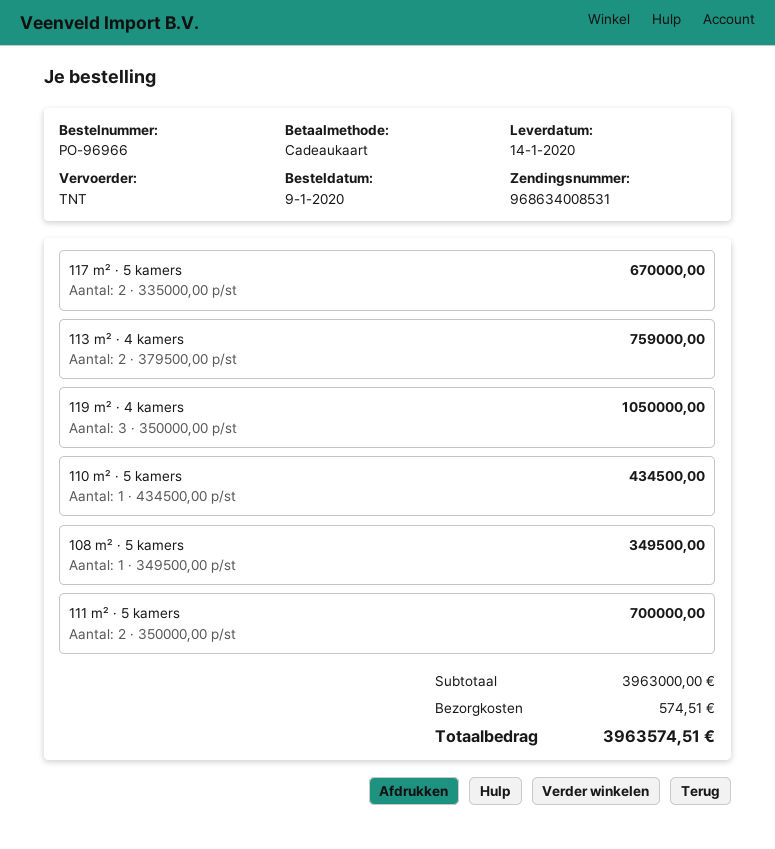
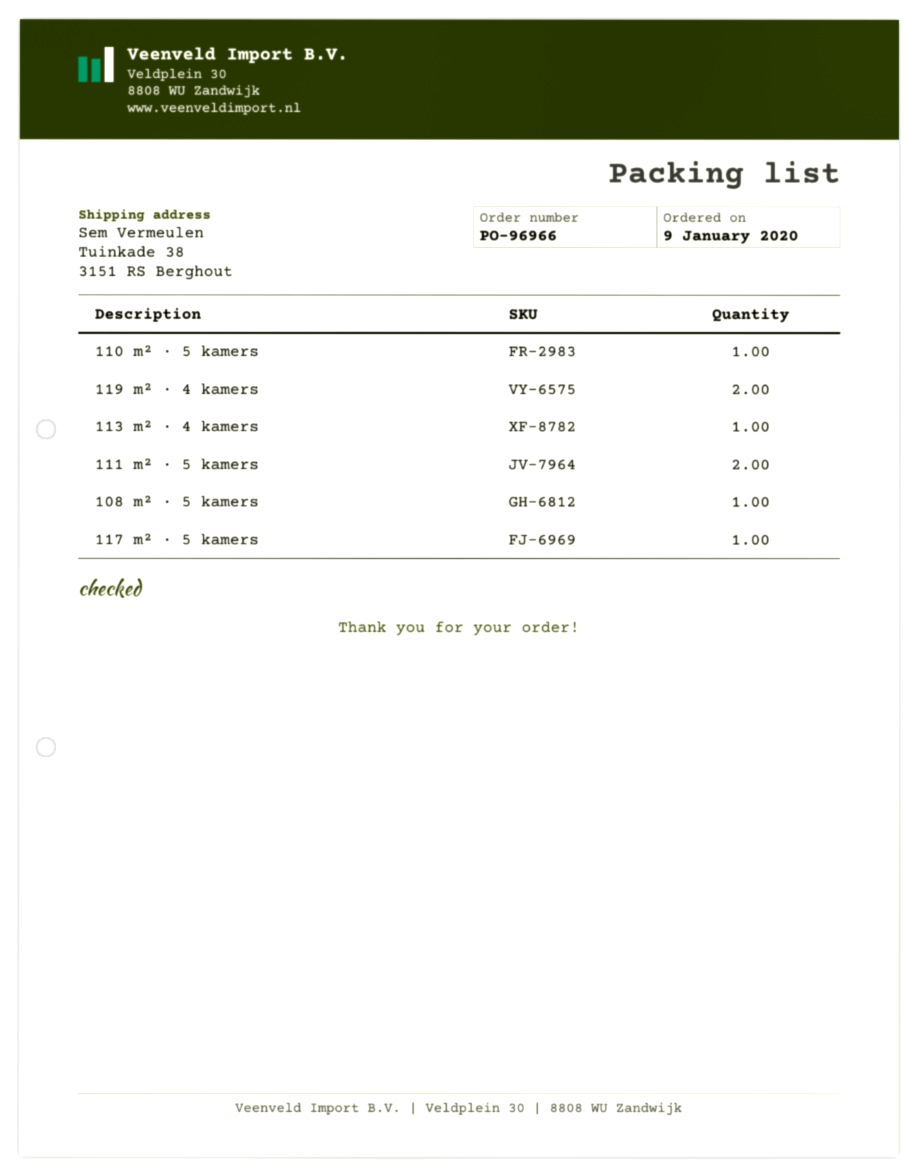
117 m² · 5 kamers: 2 -> 1
113 m² · 4 kamers: 2 -> 1
119 m² · 4 kamers: 3 -> 2

